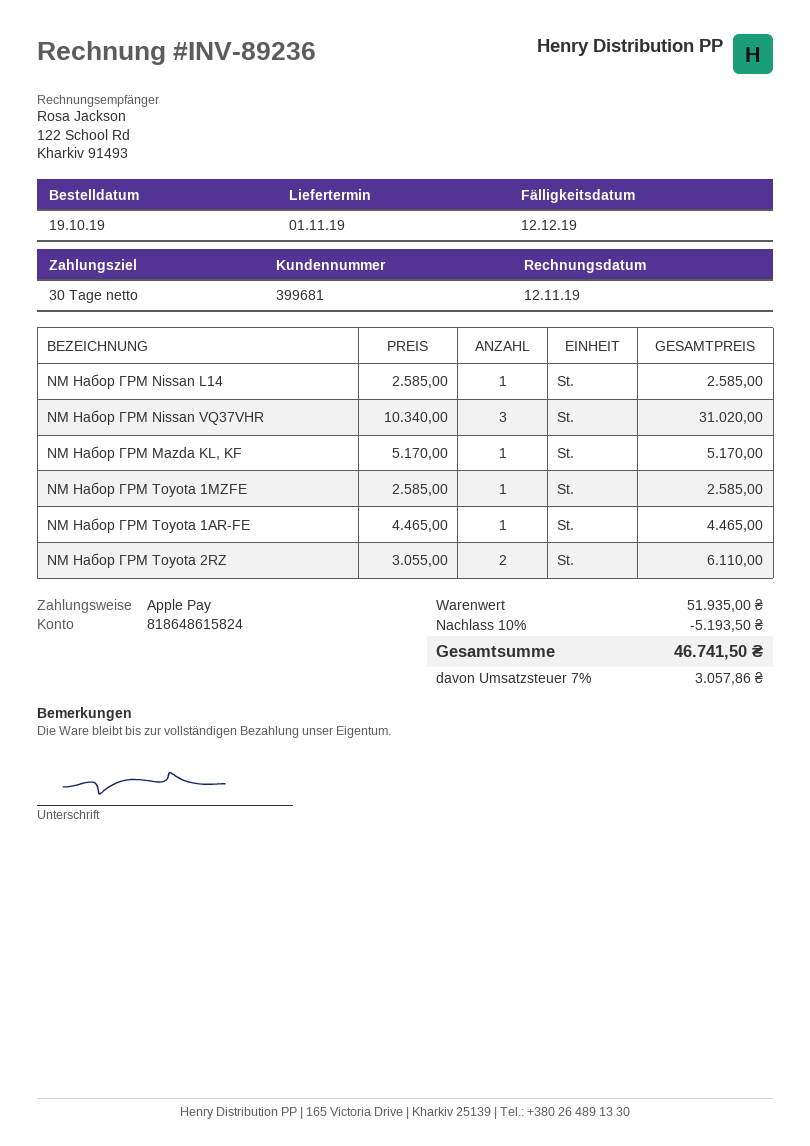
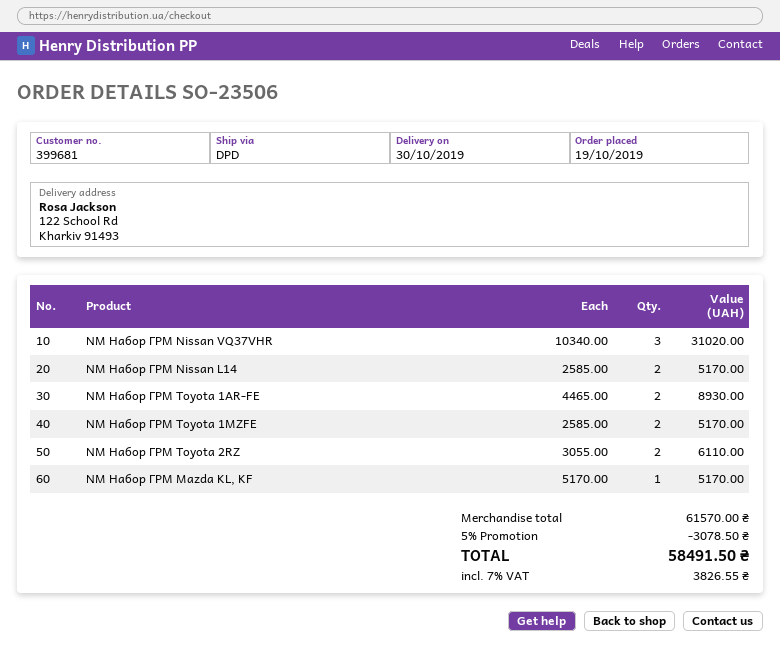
delivery date: 2019-11-01 -> 2019-10-30
NM Набор ГРМ Nissan L14: 1 x 2585.00 = 2585.00 -> 2 x 2585.00 = 5170.00
NM Набор ГРМ Toyota 1MZFE: 1 x 2585.00 = 2585.00 -> 2 x 2585.00 = 5170.00
NM Набор ГРМ Toyota 1AR-FE: 1 x 4465.00 = 4465.00 -> 2 x 4465.00 = 8930.00
subtotal: 51935.00 -> 61570.00
discount: 10% = 5193.50 -> 5% = 3078.50
tax: 7% = 3057.86 -> 7% = 3826.55
total: 46741.50 -> 58491.50

